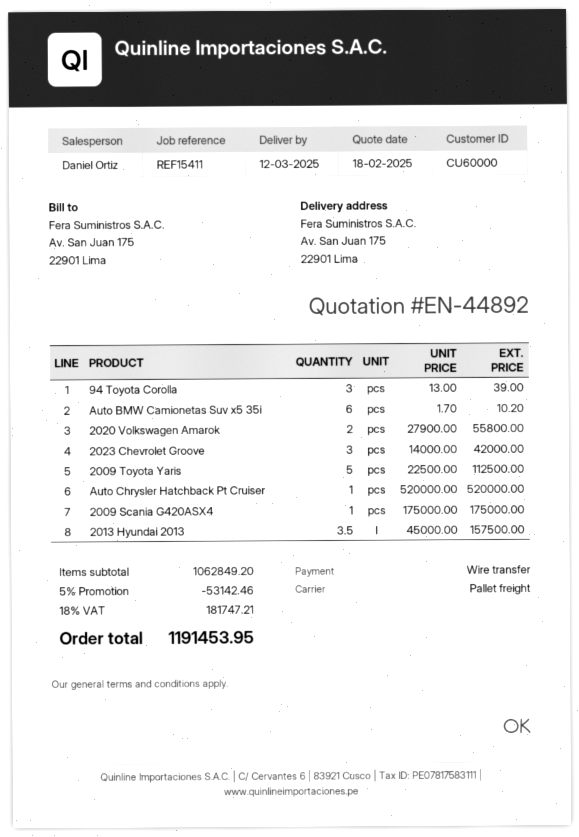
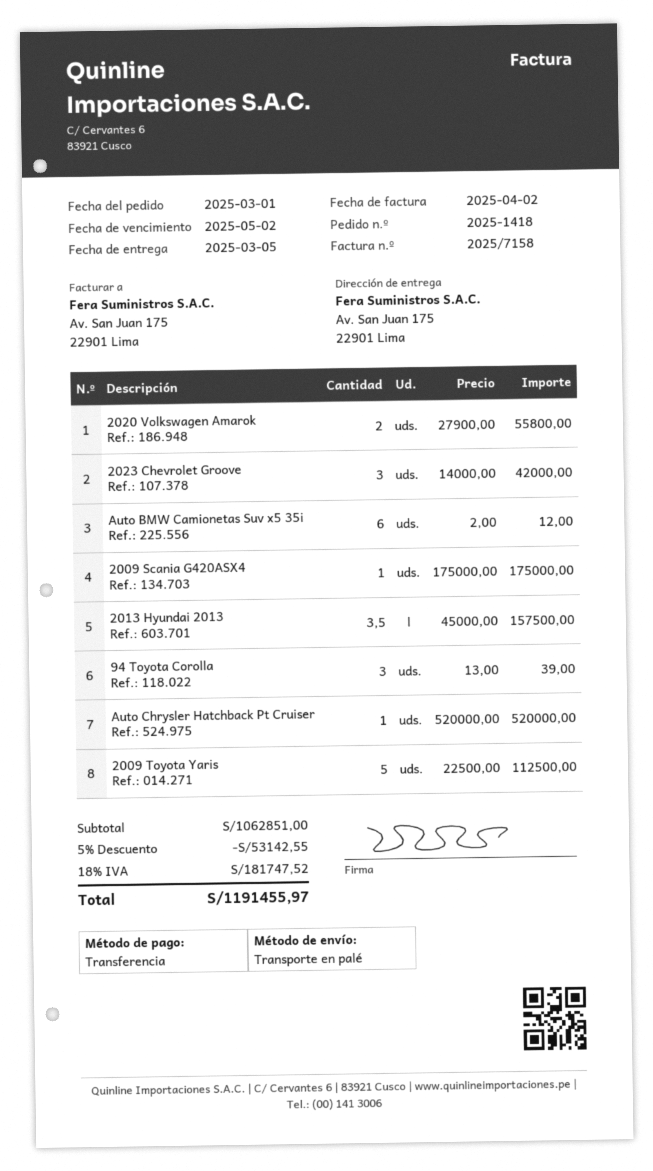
delivery date: 2025-03-12 -> 2025-03-05
Auto BMW Camionetas Suv x5 35i: 6 x 1.70 = 10.20 -> 6 x 2.00 = 12.00
subtotal: 1062849.20 -> 1062851.00
discount: 5% = 53142.46 -> 5% = 53142.55
tax: 18% = 181747.21 -> 18% = 181747.52
total: 1191453.95 -> 1191455.97

